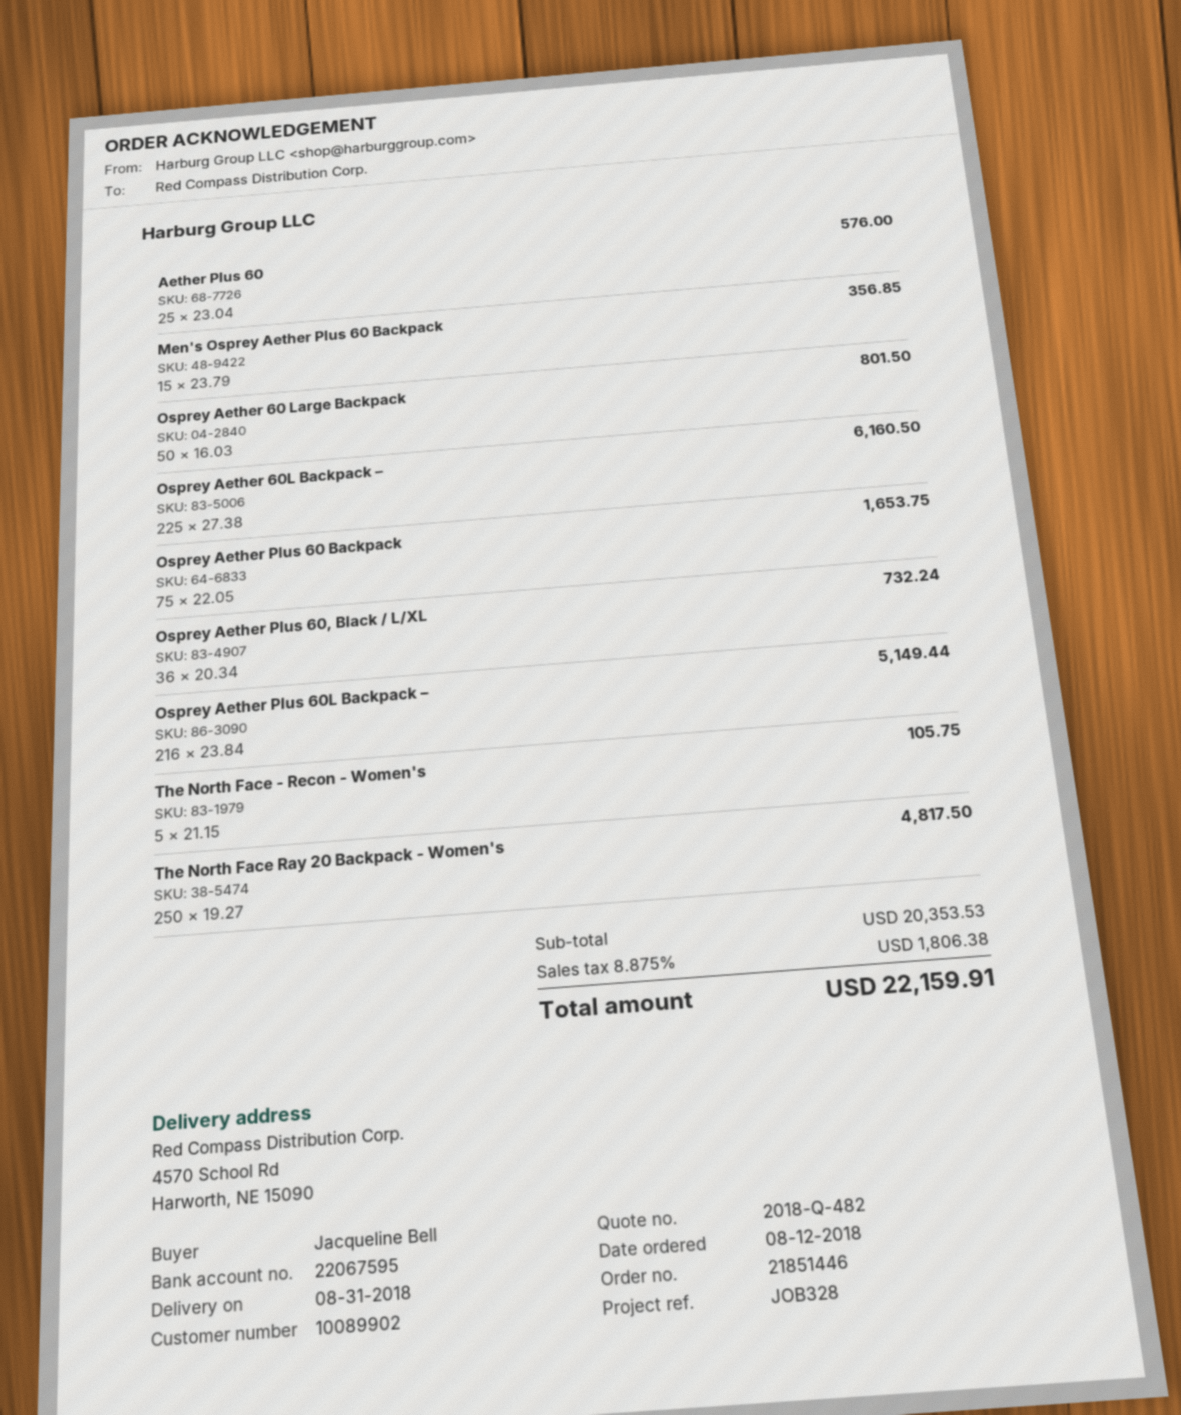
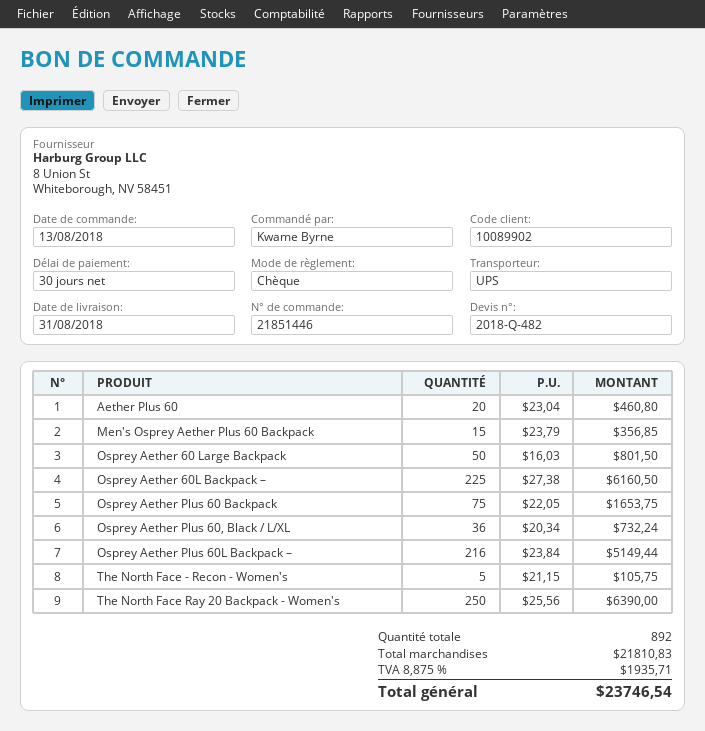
order date: 2018-08-12 -> 2018-08-13
ordered by: Jacqueline Bell -> Kwame Byrne
Aether Plus 60: 25 x 23.04 = 576.00 -> 20 x 23.04 = 460.80
The North Face Ray 20 Backpack - Women's: 250 x 19.27 = 4817.50 -> 250 x 25.56 = 6390.00
subtotal: 20353.53 -> 21810.83
tax: 8.875% = 1806.38 -> 8.875% = 1935.71
total: 22159.91 -> 23746.54

